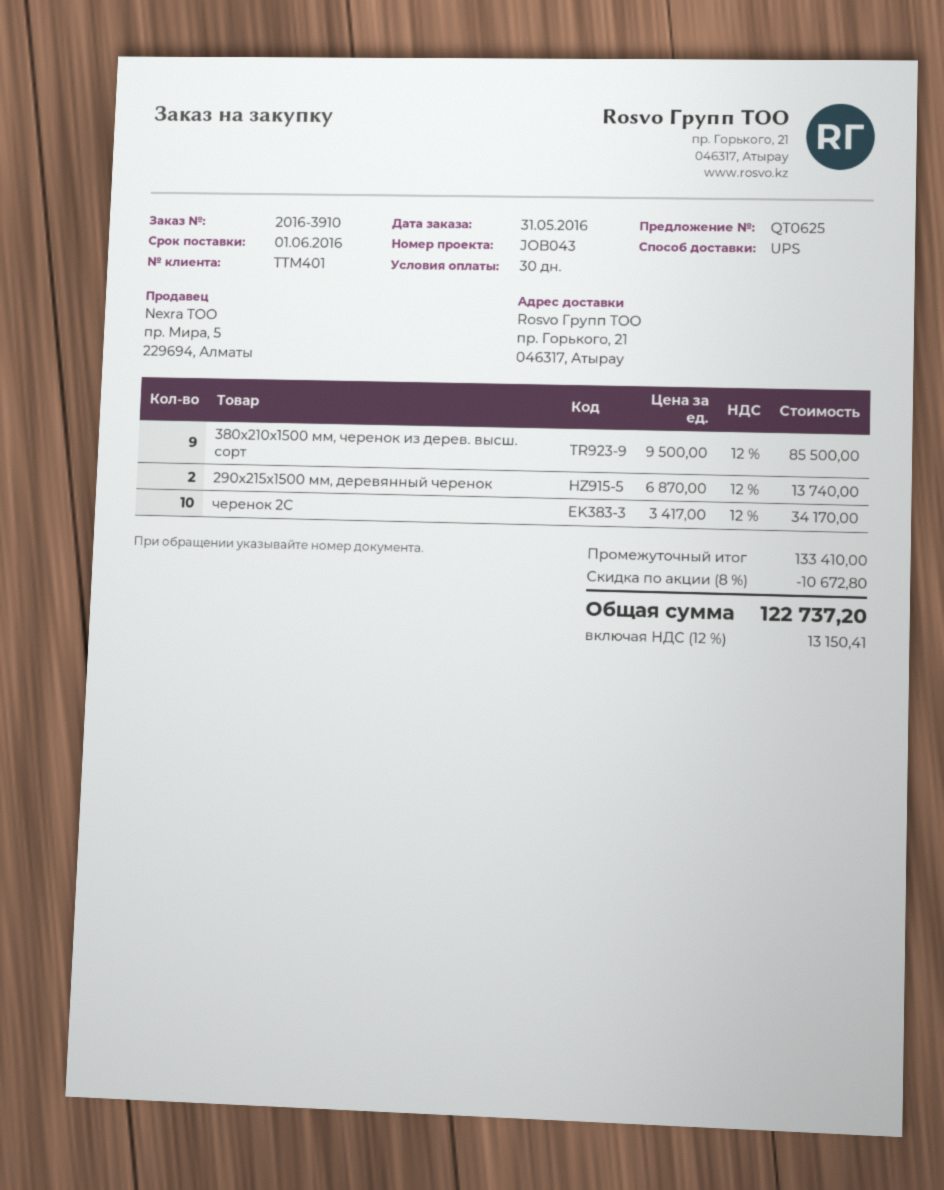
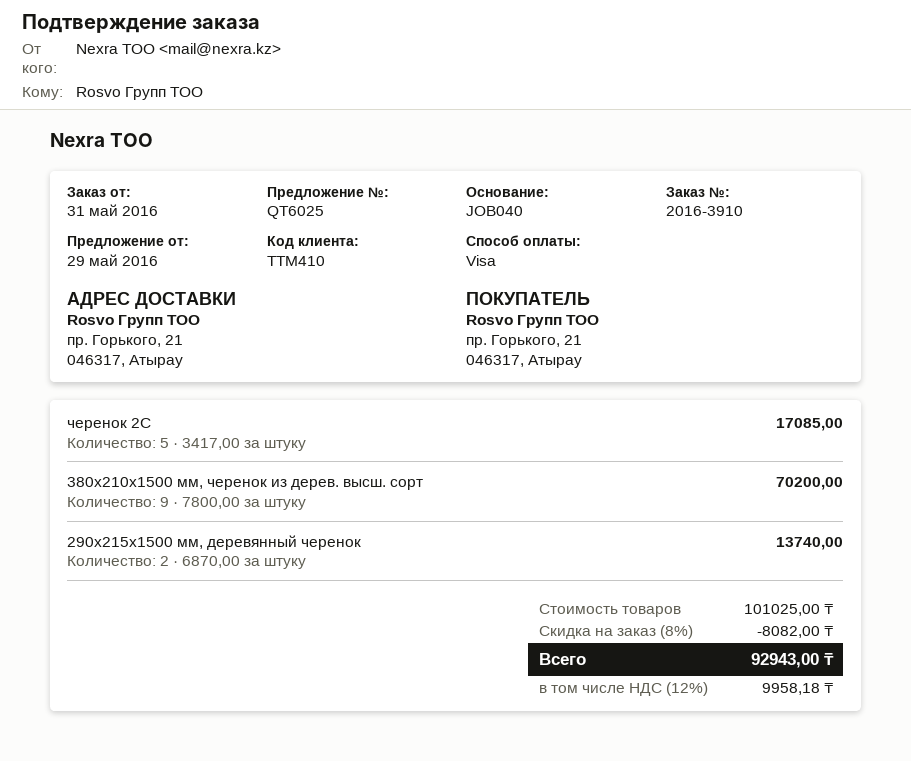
quote number: QT0625 -> QT6025
customer number: TTM401 -> TTM410
reference: JOB043 -> JOB040
380х210х1500 мм, черенок из дерев. высш. сорт: 9 x 9500.00 = 85500.00 -> 9 x 7800.00 = 70200.00
черенок 2С: 10 x 3417.00 = 34170.00 -> 5 x 3417.00 = 17085.00
subtotal: 133410.00 -> 101025.00
discount: 8% = 10672.80 -> 8% = 8082.00
tax: 12% = 13150.41 -> 12% = 9958.18
total: 122737.20 -> 92943.00

